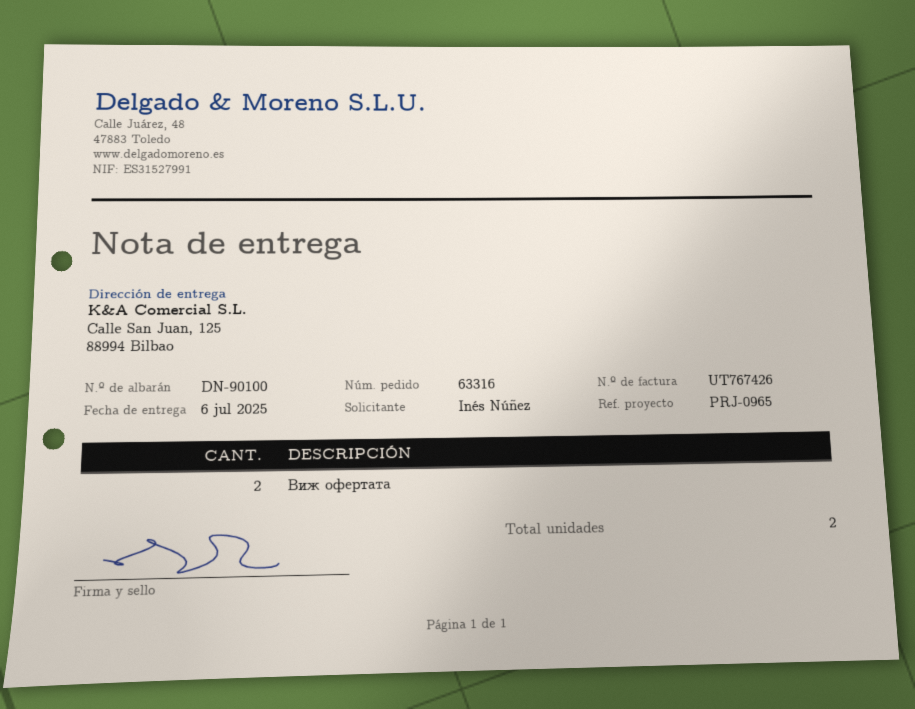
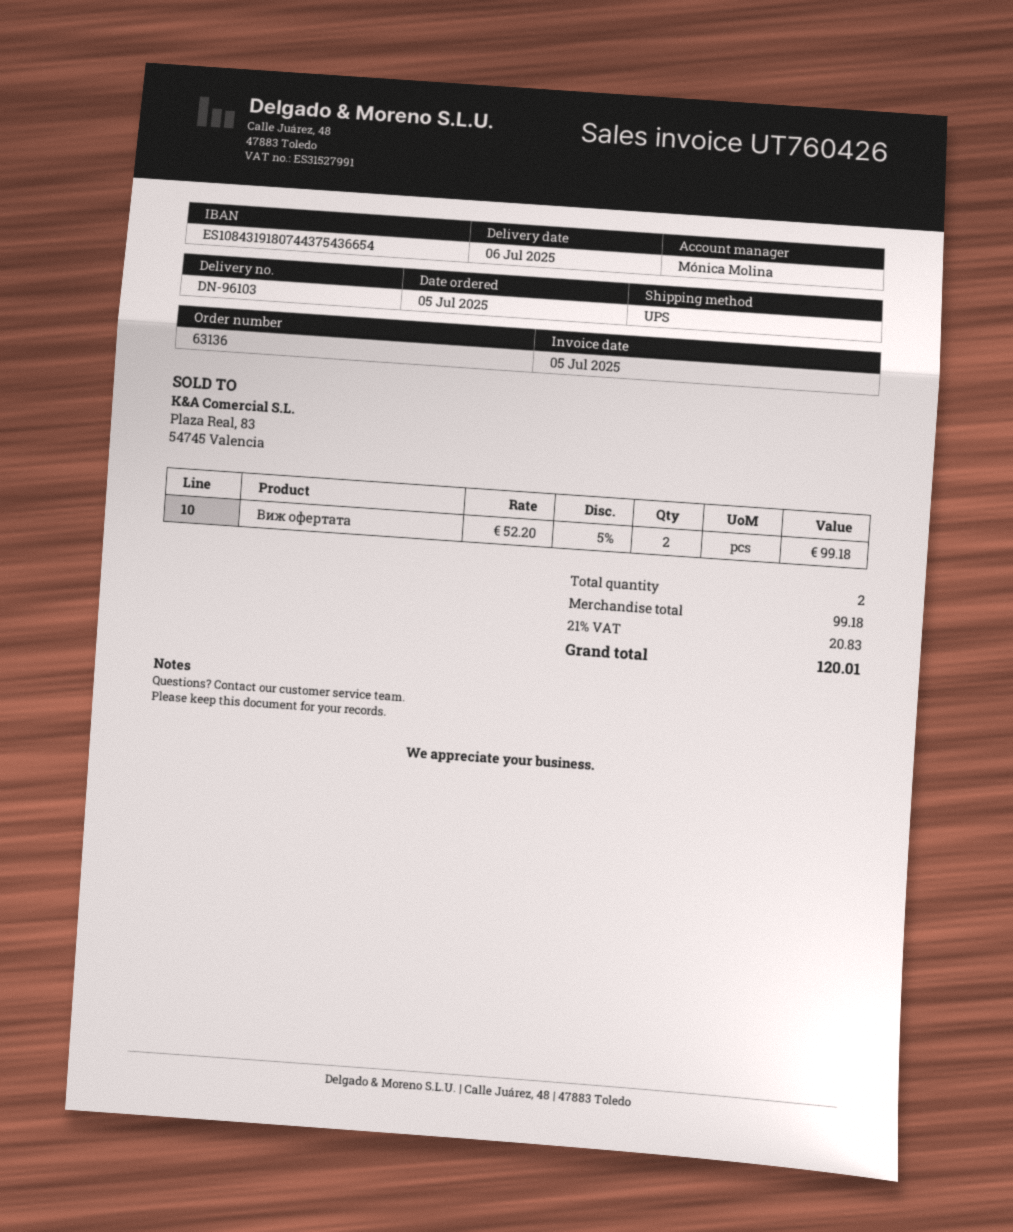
order number: 63316 -> 63136
delivery note number: DN-90100 -> DN-96103
invoice number: UT767426 -> UT760426

